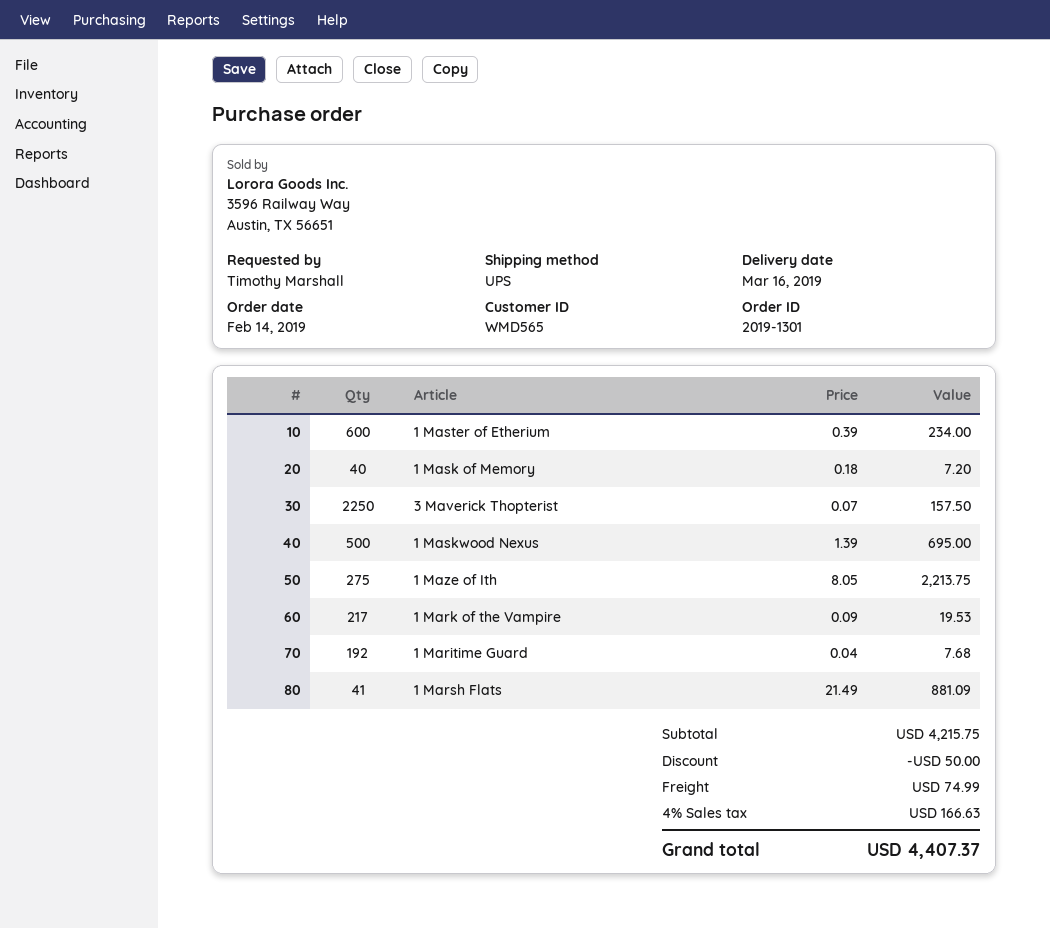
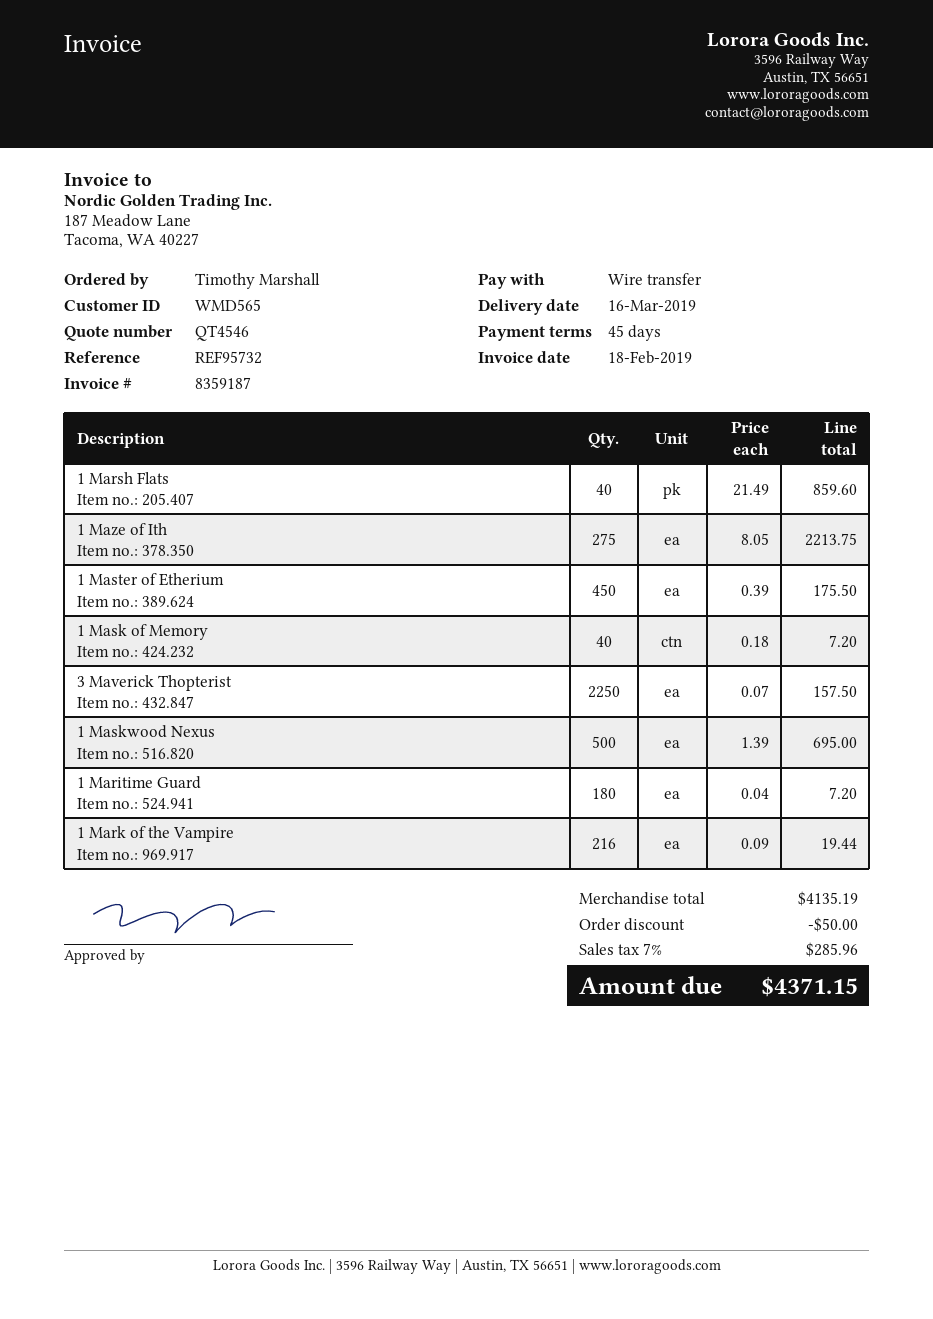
1 Master of Etherium: 600 x 0.39 = 234.00 -> 450 x 0.39 = 175.50
1 Mark of the Vampire: 217 x 0.09 = 19.53 -> 216 x 0.09 = 19.44
1 Maritime Guard: 192 x 0.04 = 7.68 -> 180 x 0.04 = 7.20
1 Marsh Flats: 41 x 21.49 = 881.09 -> 40 x 21.49 = 859.60
subtotal: 4215.75 -> 4135.19
shipping: 74.99 -> none
tax: 4% = 166.63 -> 7% = 285.96
total: 4407.37 -> 4371.15

